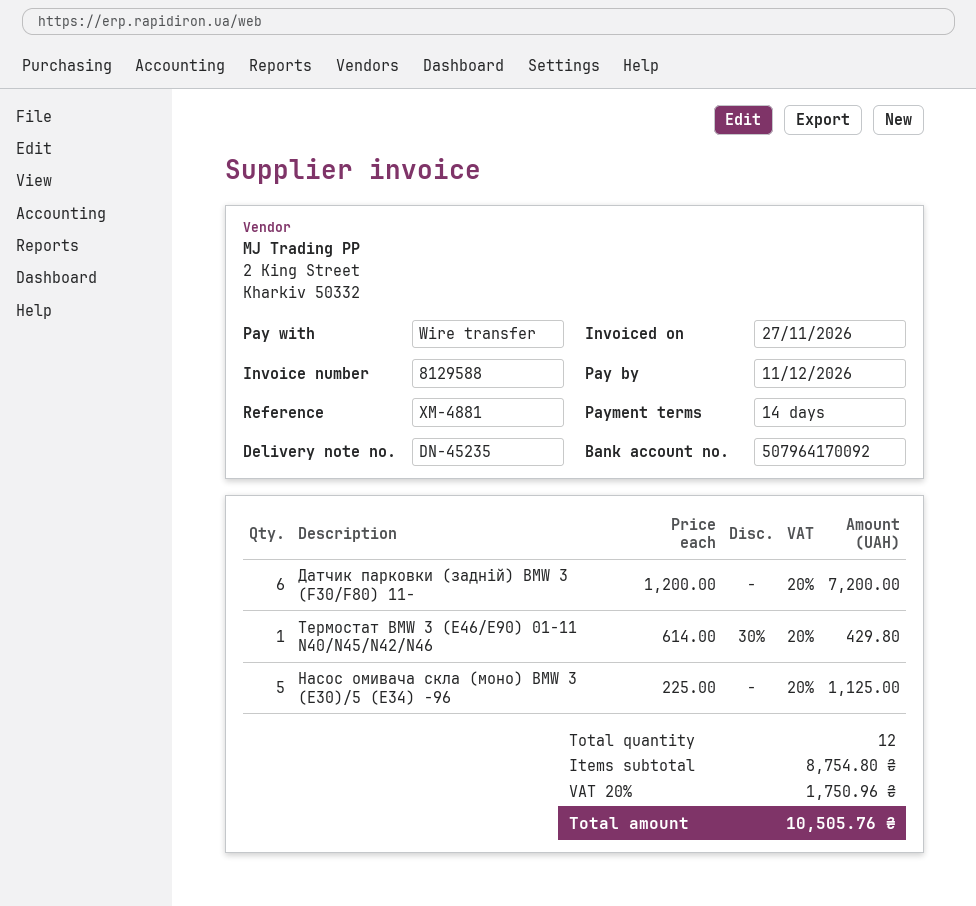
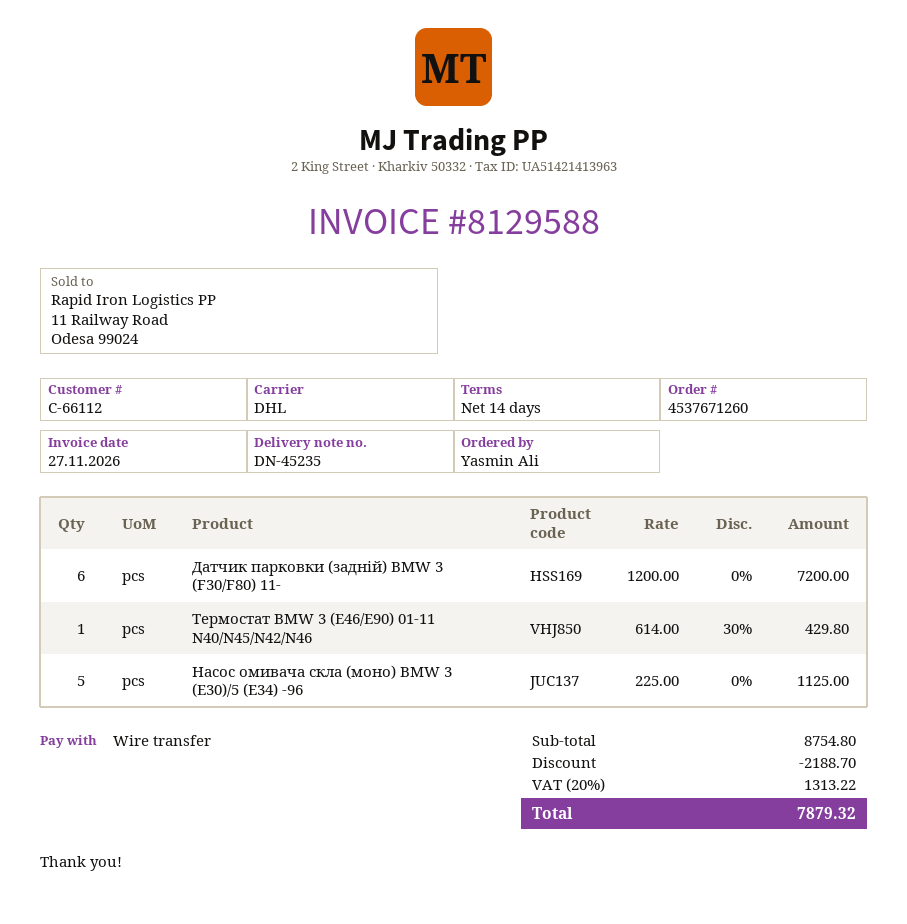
discount: none -> 2188.70
tax: 20% = 1750.96 -> 20% = 1313.22
total: 10505.76 -> 7879.32

